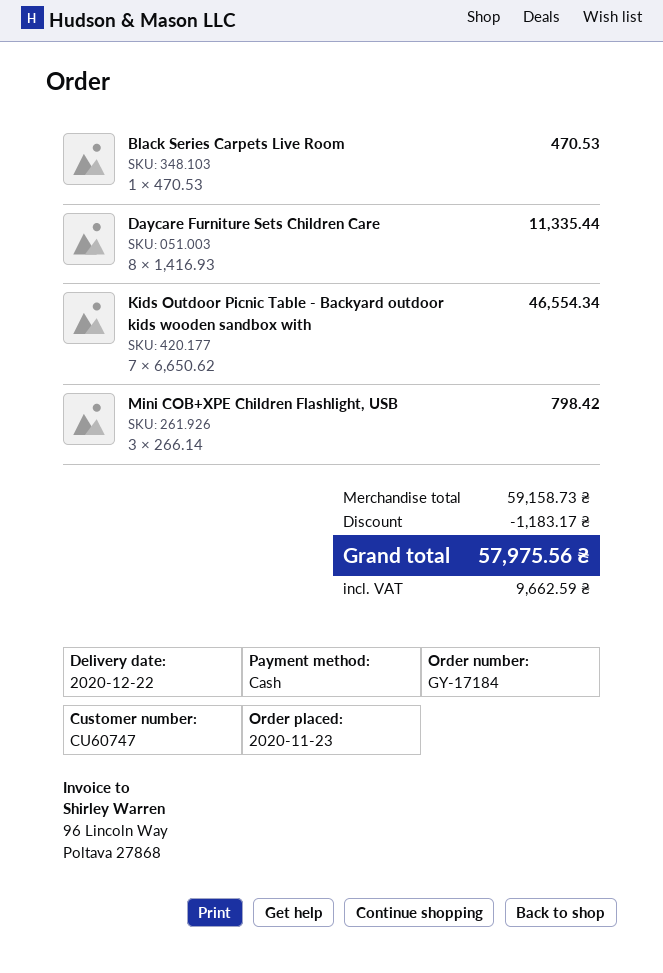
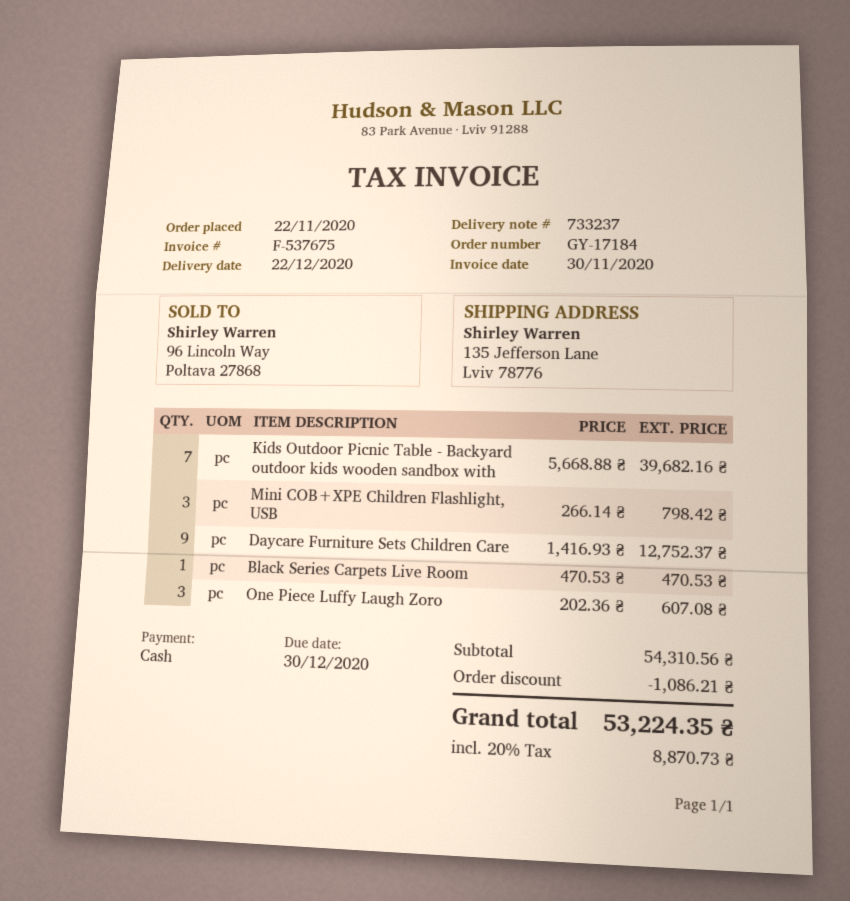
order date: 2020-11-23 -> 2020-11-22
Daycare Furniture Sets Children Care: 8 x 1416.93 = 11335.44 -> 9 x 1416.93 = 12752.37
Kids Outdoor Picnic Table - Backyard outdoor kids wooden sandbox with: 7 x 6650.62 = 46554.34 -> 7 x 5668.88 = 39682.16
One Piece Luffy Laugh Zoro: none -> 3 x 202.36 = 607.08
subtotal: 59158.73 -> 54310.56
discount: 1183.17 -> 1086.21
tax: 9662.59 -> 8870.73
total: 57975.56 -> 53224.35

